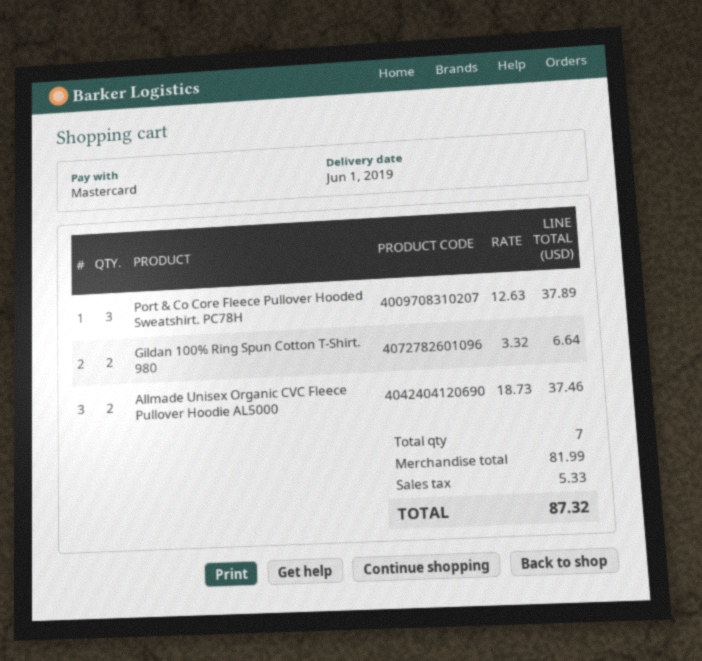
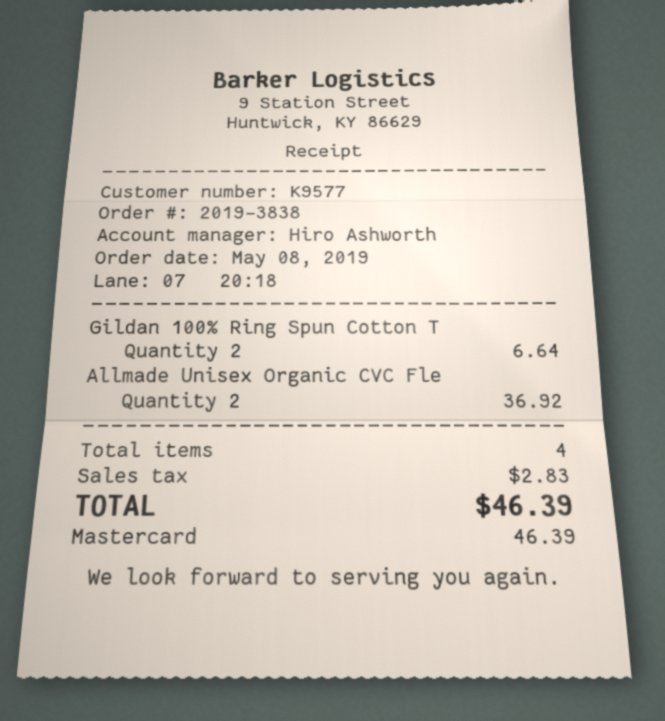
Port & Co Core Fleece Pullover Hooded Sweatshirt. PC78H: 3 for 37.89 -> none
Allmade Unisex Organic CVC Fleece Pullover Hoodie AL5000: 2 for 37.46 -> 2 for 36.92
total quantity: 7 -> 4
tax: 5.33 -> 2.83
total: 87.32 -> 46.39

